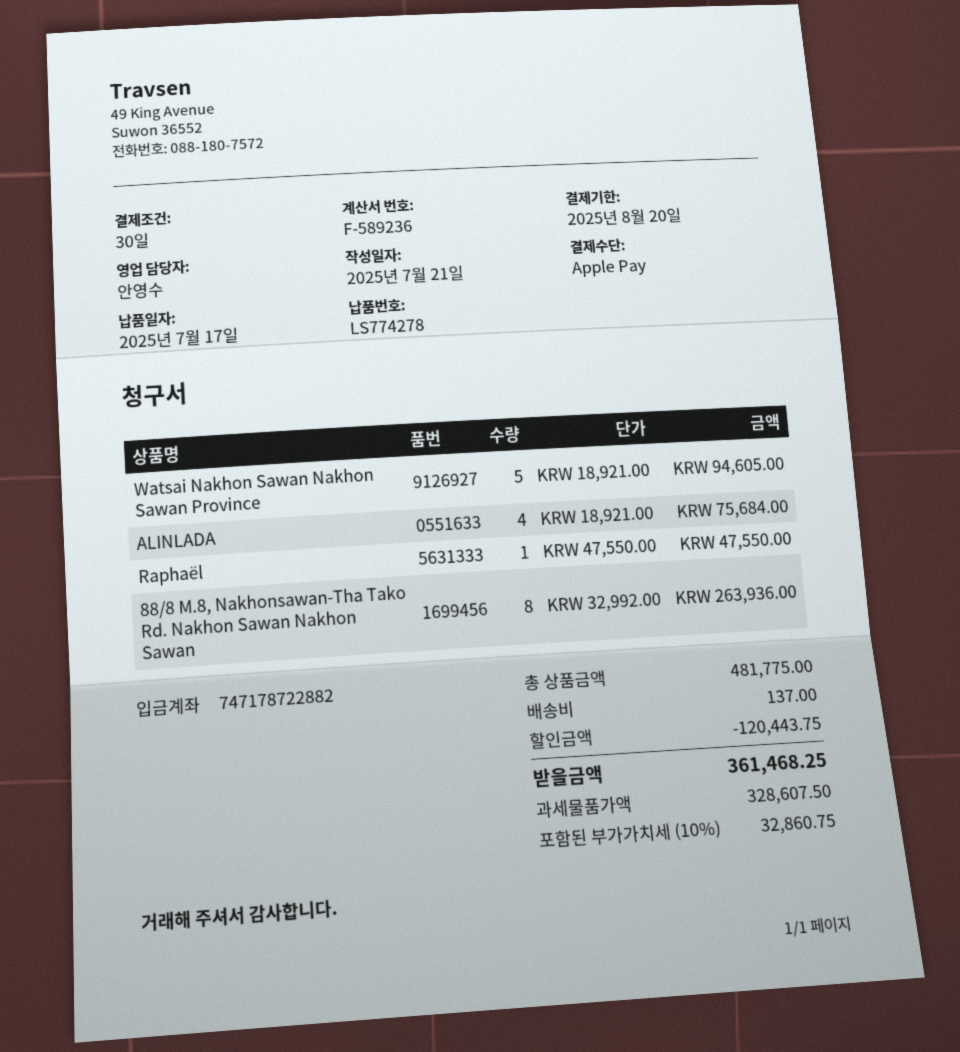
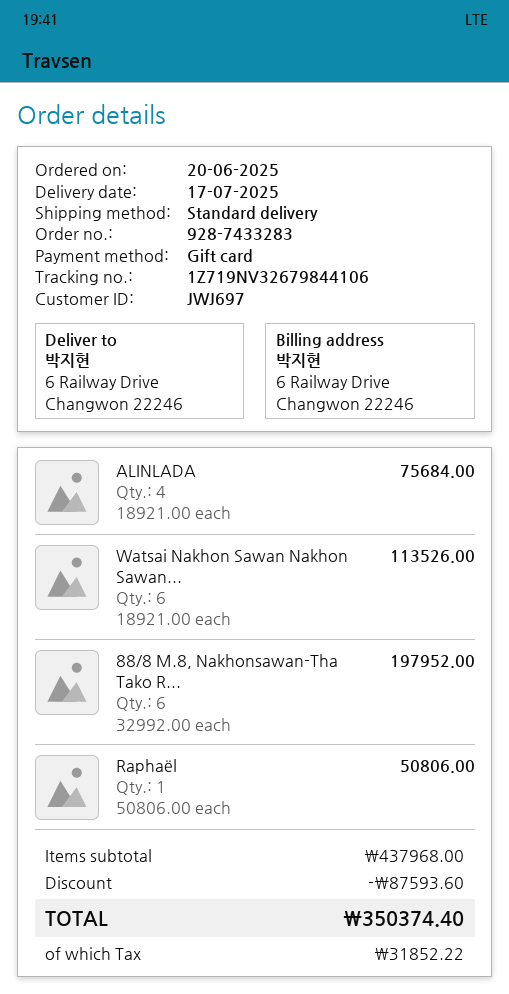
payment method: Apple Pay -> gift card
Watsai Nakhon Sawan Nakhon Sawan Province: 5 x 18921.00 = 94605.00 -> 6 x 18921.00 = 113526.00
Raphaël: 1 x 47550.00 = 47550.00 -> 1 x 50806.00 = 50806.00
88/8 M.8, Nakhonsawan-Tha Tako Rd. Nakhon Sawan Nakhon Sawan: 8 x 32992.00 = 263936.00 -> 6 x 32992.00 = 197952.00
subtotal: 481775.00 -> 437968.00
discount: 120443.75 -> 87593.60
shipping: 137.00 -> none
tax: 32860.75 -> 31852.22
total: 361468.25 -> 350374.40

